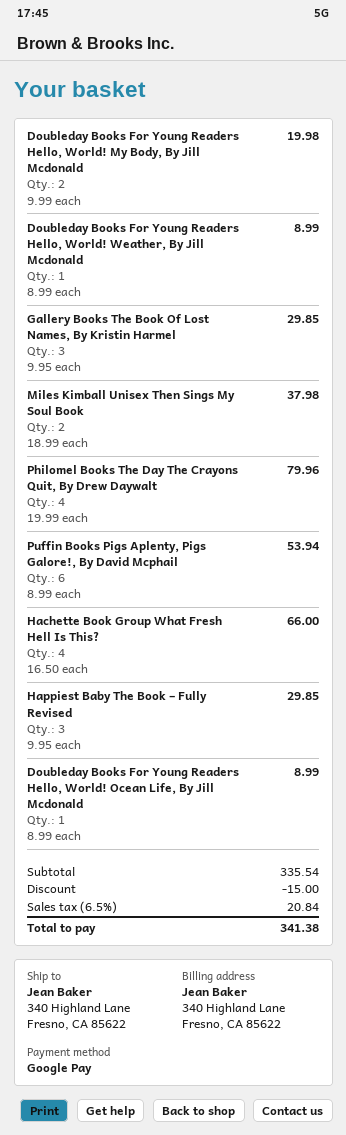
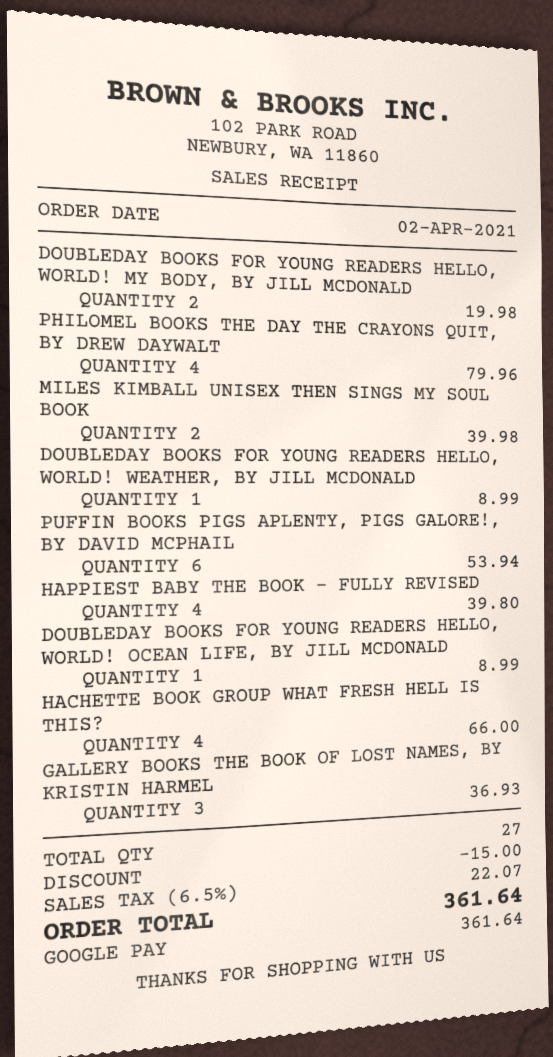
Gallery Books The Book Of Lost Names, By Kristin Harmel: 3 for 29.85 -> 3 for 36.93
Miles Kimball Unisex Then Sings My Soul Book: 2 for 37.98 -> 2 for 39.98
Happiest Baby The Book – Fully Revised: 3 for 29.85 -> 4 for 39.80
tax: 6.5% = 20.84 -> 6.5% = 22.07
total: 341.38 -> 361.64

